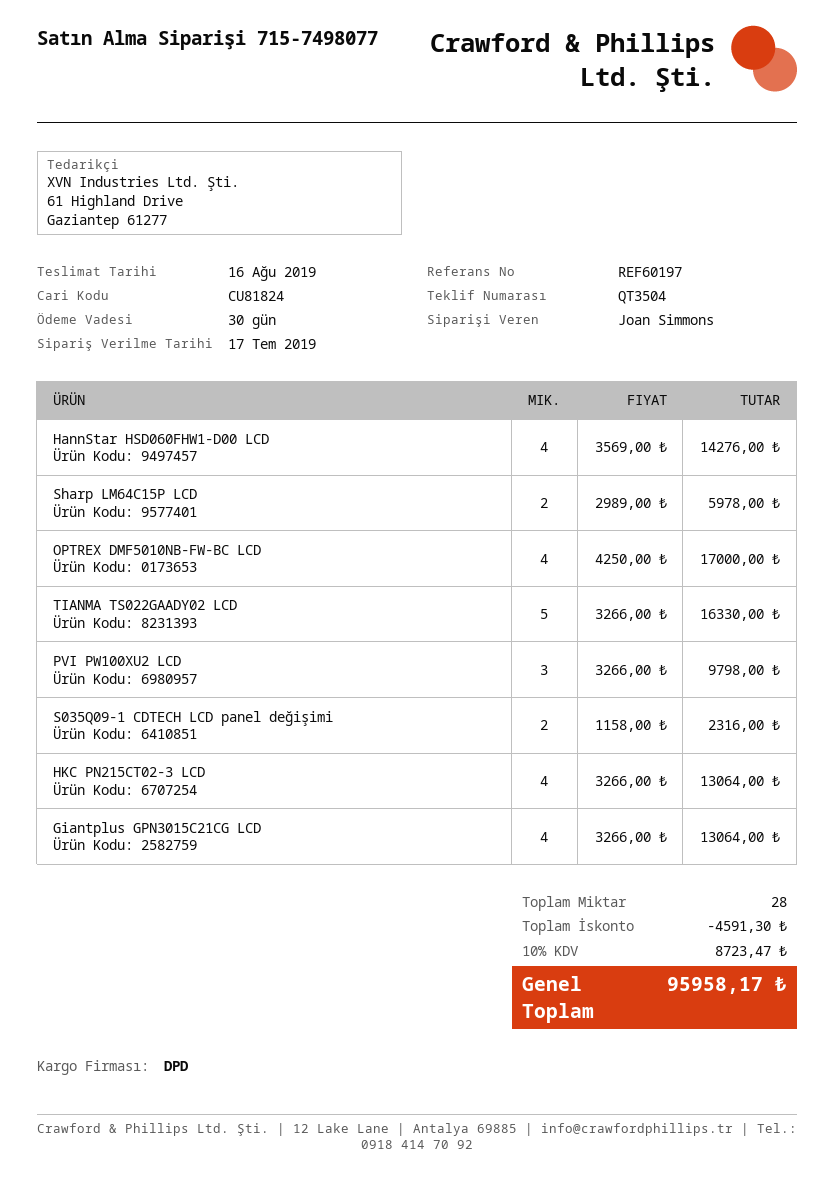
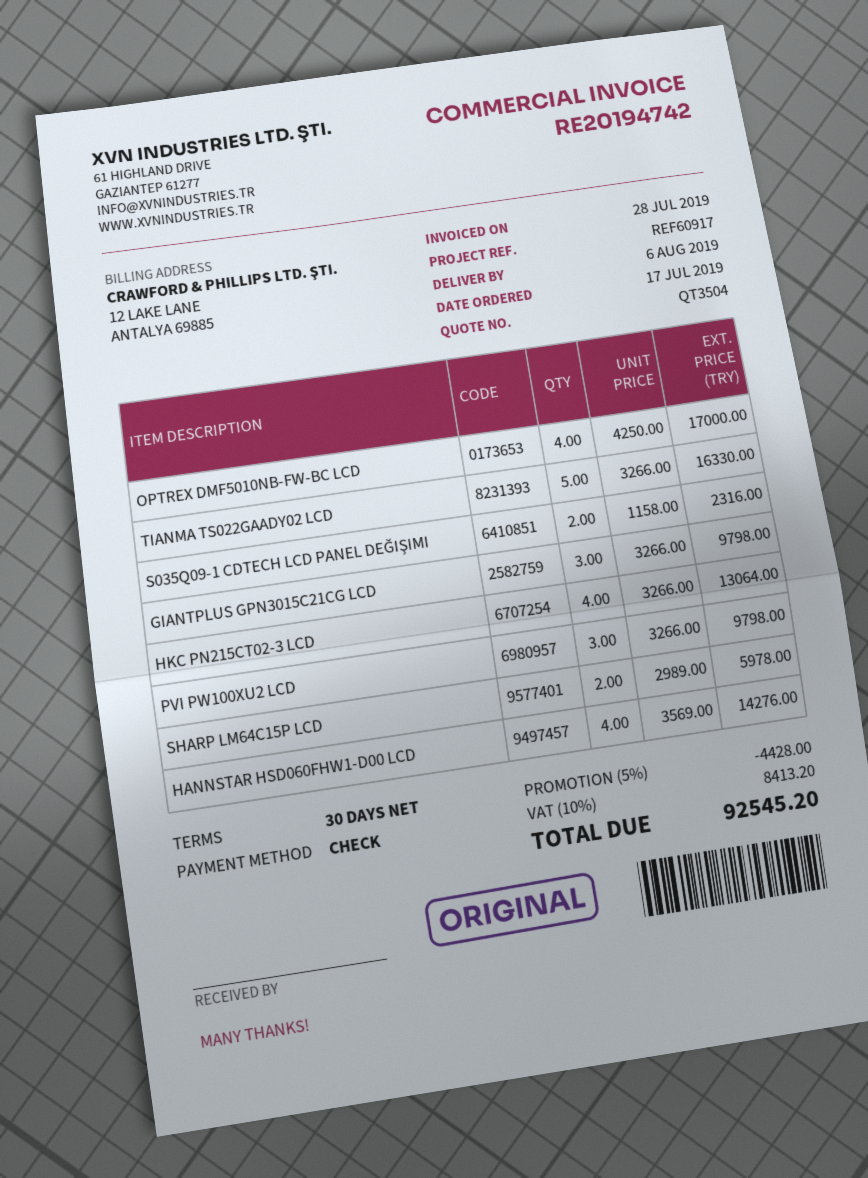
delivery date: 2019-08-16 -> 2019-08-06
reference: REF60197 -> REF60917
Giantplus GPN3015C21CG LCD: 4 x 3266.00 = 13064.00 -> 3 x 3266.00 = 9798.00
discount: 4591.30 -> 4428.00
tax: 10% = 8723.47 -> 10% = 8413.20
total: 95958.17 -> 92545.20

